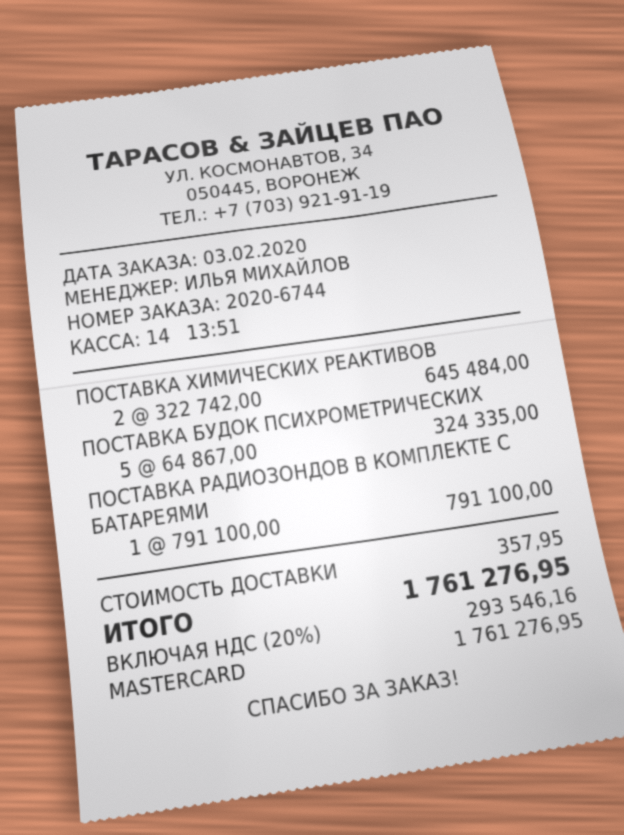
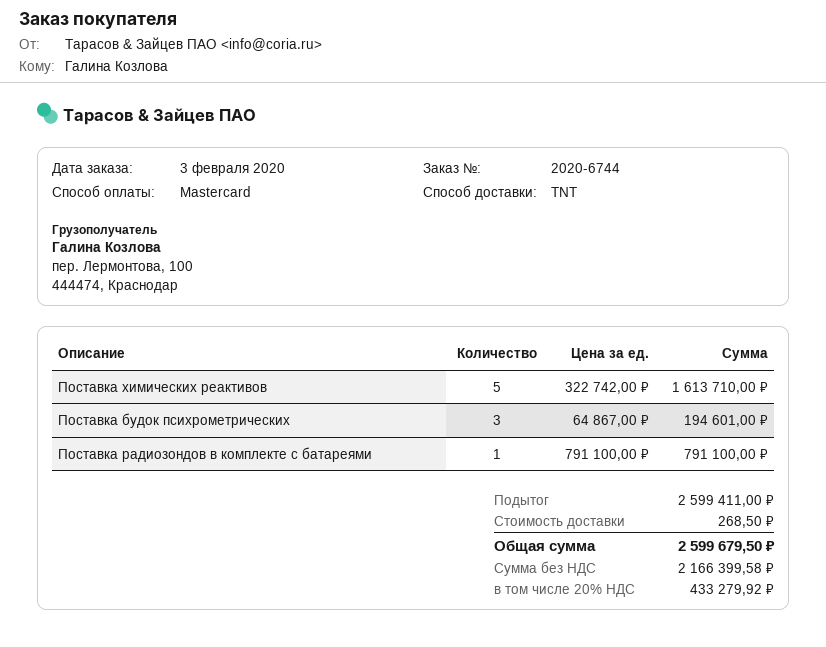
ПОСТАВКА ХИМИЧЕСКИХ РЕАКТИВОВ: 2 x 322742.00 = 645484.00 -> 5 x 322742.00 = 1613710.00
ПОСТАВКА БУДОК ПСИХРОМЕТРИЧЕСКИХ: 5 x 64867.00 = 324335.00 -> 3 x 64867.00 = 194601.00
shipping: 357.95 -> 268.50
tax: 20% = 293546.16 -> 20% = 433279.92
total: 1761276.95 -> 2599679.50

